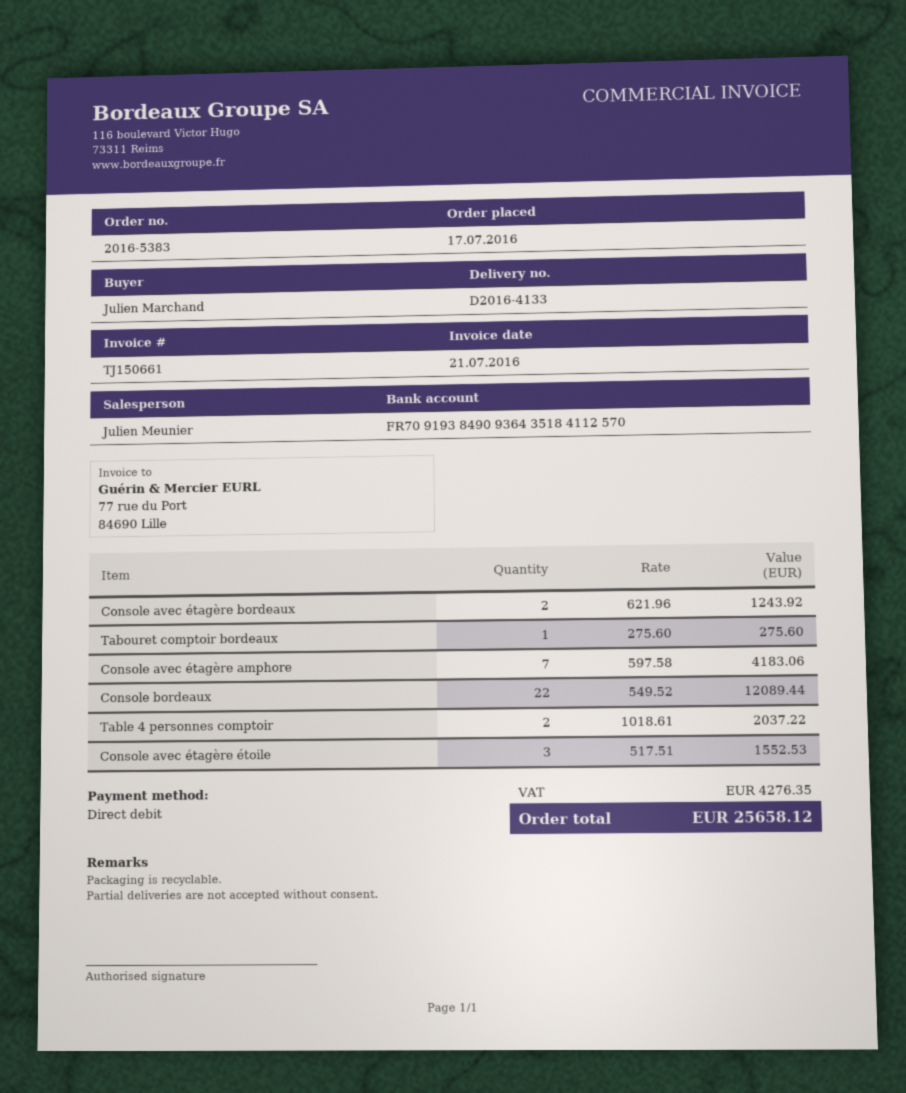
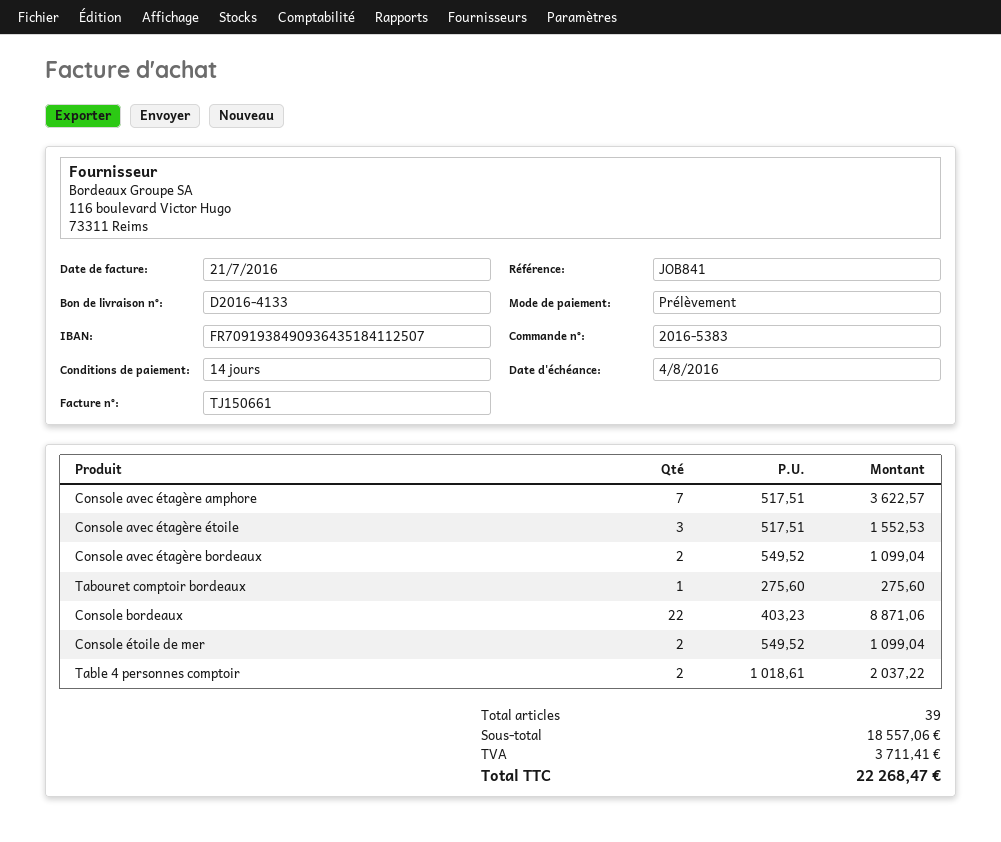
bank account: FR7091938490936435184112570 -> FR7091938490936435184112507
Console avec étagère bordeaux: 2 x 621.96 = 1243.92 -> 2 x 549.52 = 1099.04
Console avec étagère amphore: 7 x 597.58 = 4183.06 -> 7 x 517.51 = 3622.57
Console bordeaux: 22 x 549.52 = 12089.44 -> 22 x 403.23 = 8871.06
Console étoile de mer: none -> 2 x 549.52 = 1099.04
tax: 4276.35 -> 3711.41
total: 25658.12 -> 22268.47

